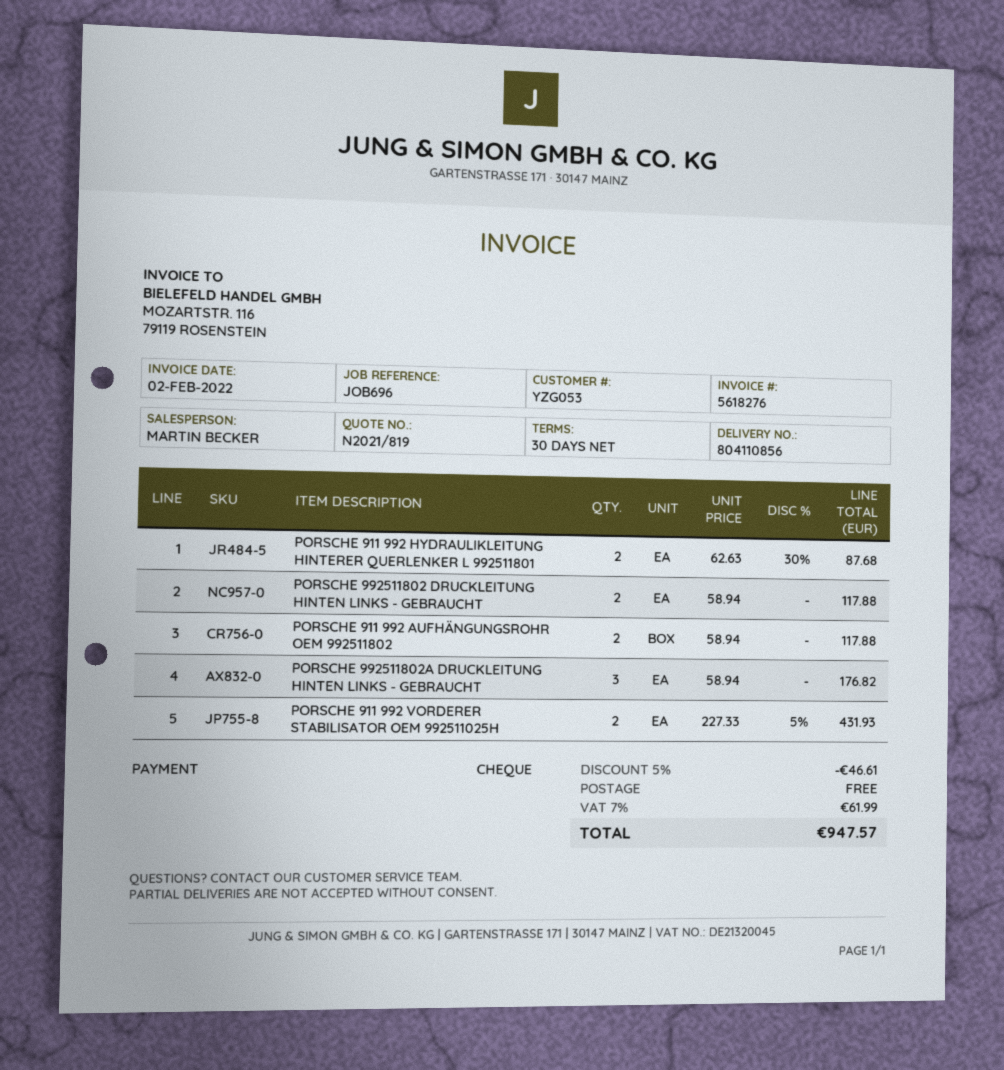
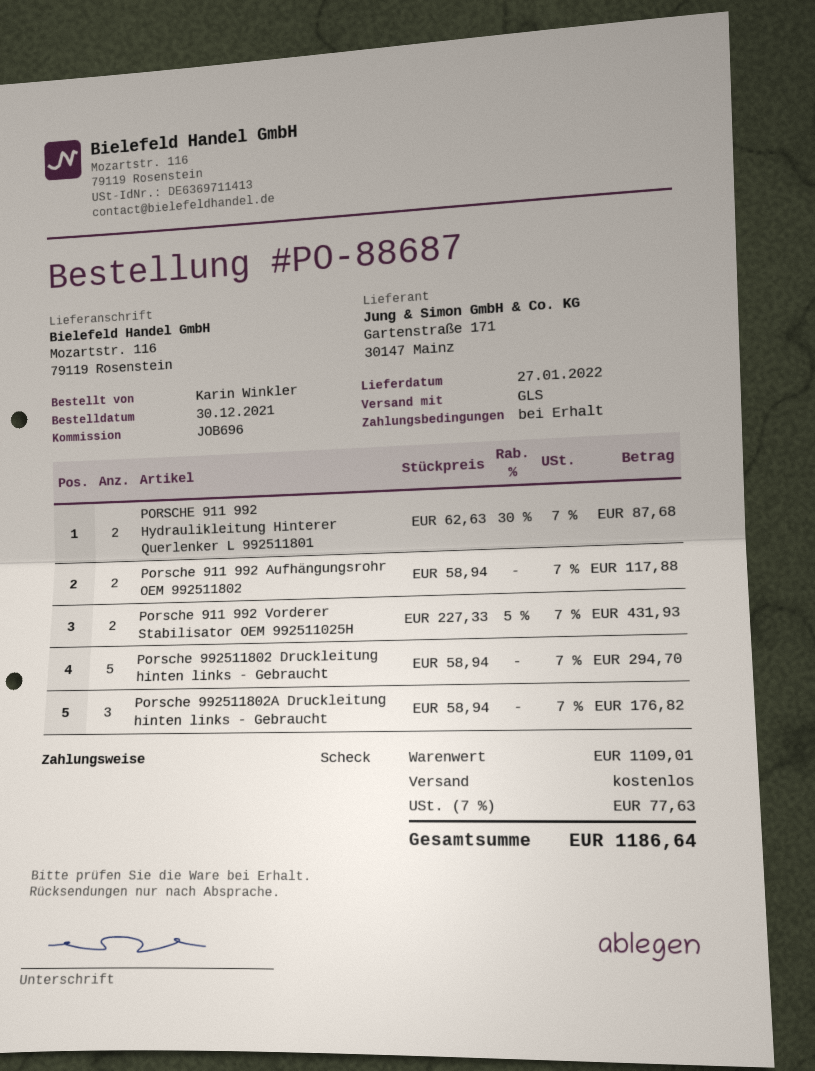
payment terms: 30 days -> on receipt
PORSCHE 992511802 DRUCKLEITUNG HINTEN LINKS - GEBRAUCHT: 2 x 58.94 = 117.88 -> 5 x 58.94 = 294.70
discount: 5% = 46.61 -> none
tax: 7% = 61.99 -> 7% = 77.63
total: 947.57 -> 1186.64

